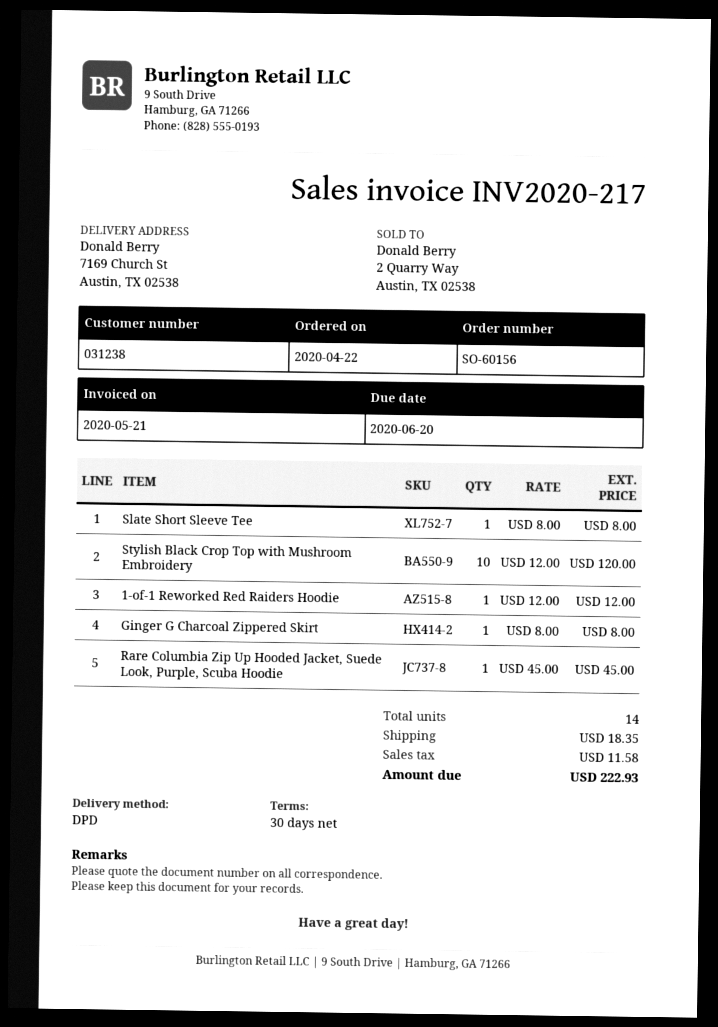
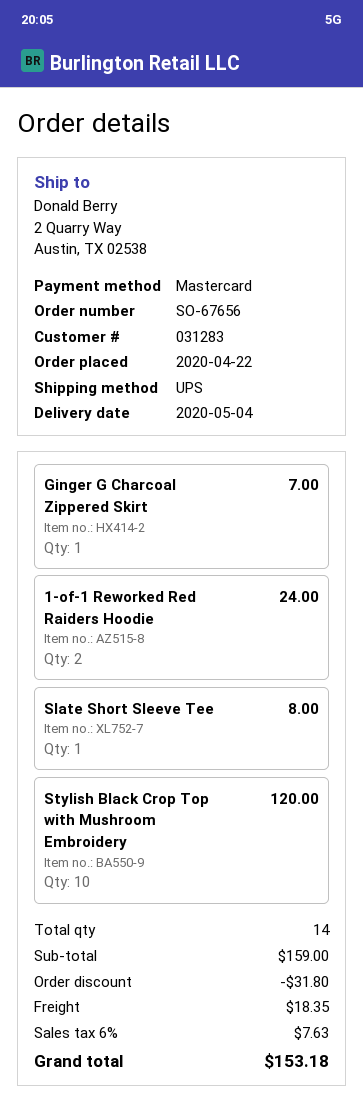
order number: SO-60156 -> SO-67656
customer number: 031238 -> 031283
shipping method: DPD -> UPS
ship to: 7169 Church St, Austin, TX 02538 -> 2 Quarry Way, Austin, TX 02538
1-of-1 Reworked Red Raiders Hoodie: 1 for 12.00 -> 2 for 24.00
Ginger G Charcoal Zippered Skirt: 1 for 8.00 -> 1 for 7.00
Rare Columbia Zip Up Hooded Jacket, Suede Look, Purple, Scuba Hoodie: 1 for 45.00 -> none
discount: none -> 31.80
tax: 11.58 -> 7.63
total: 222.93 -> 153.18

